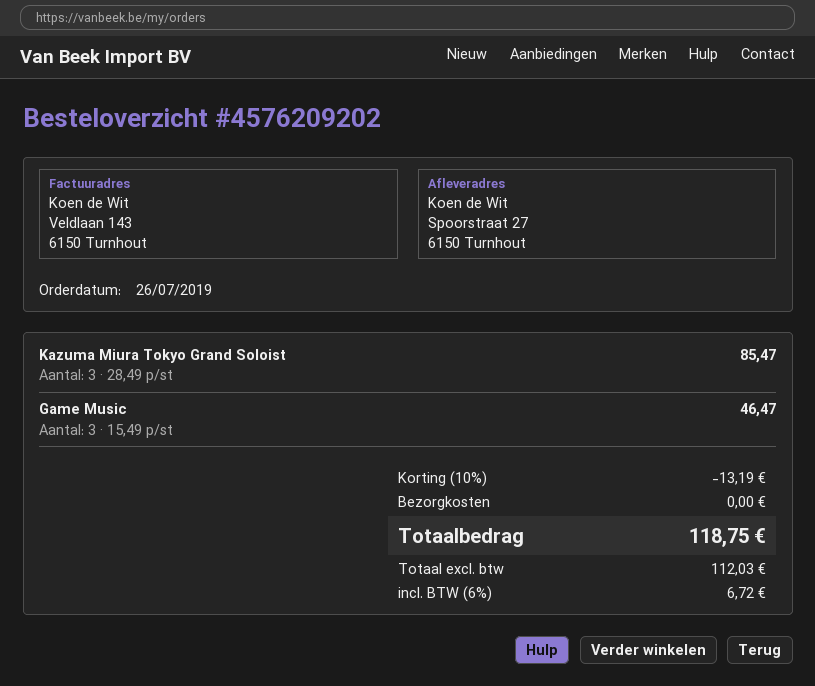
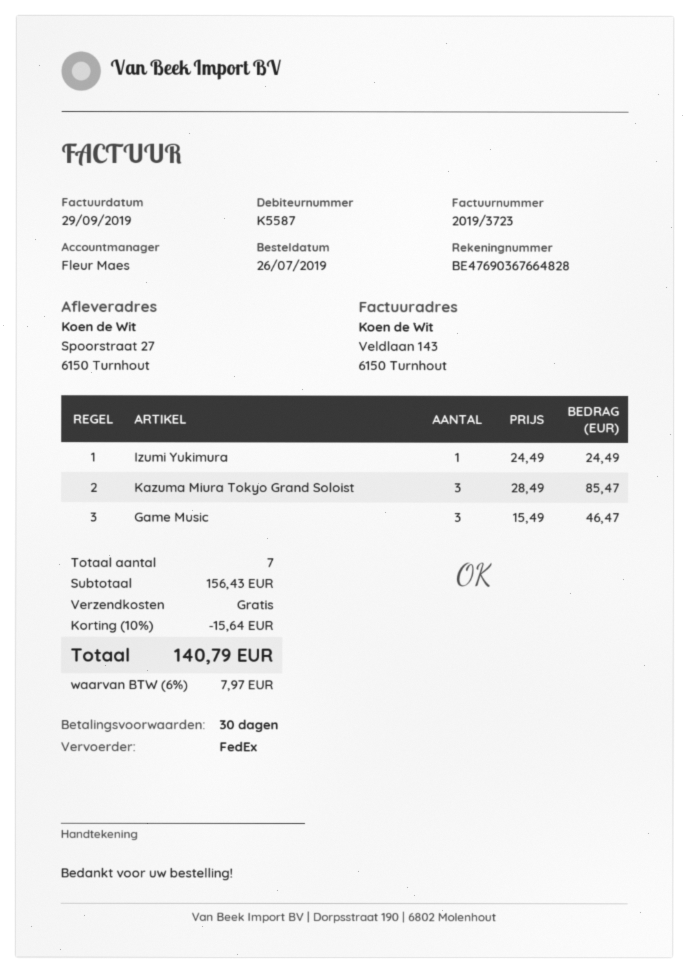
Izumi Yukimura: none -> 1 x 24.49 = 24.49
discount: 10% = 13.19 -> 10% = 15.64
tax: 6% = 6.72 -> 6% = 7.97
total: 118.75 -> 140.79

